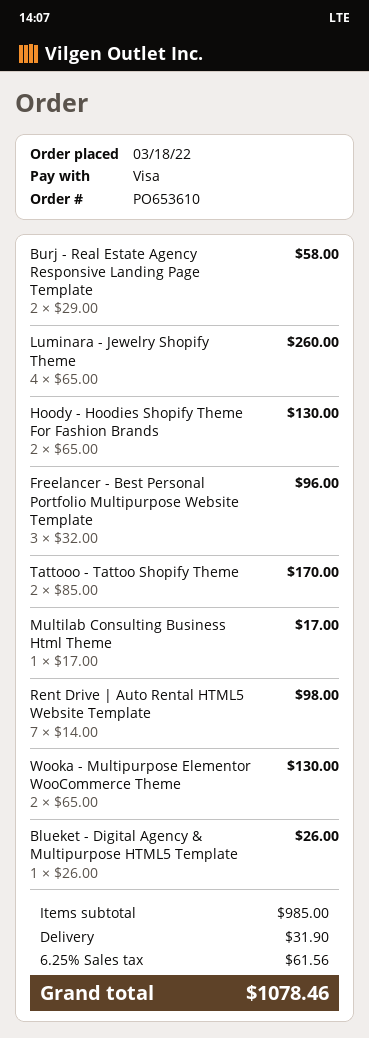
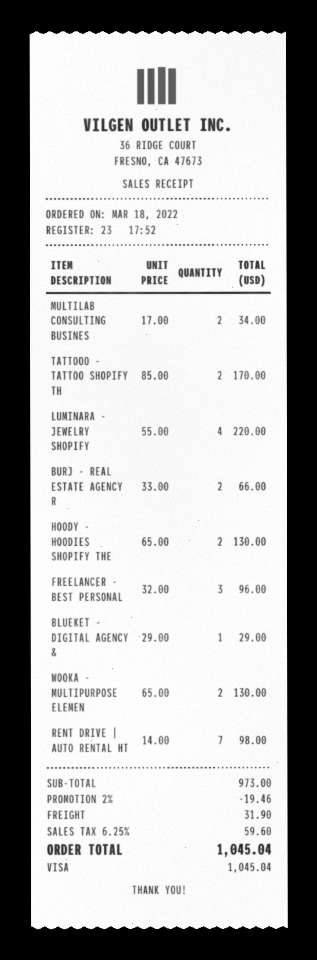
Burj - Real Estate Agency Responsive Landing Page Template: 2 x 29.00 = 58.00 -> 2 x 33.00 = 66.00
Luminara - Jewelry Shopify Theme: 4 x 65.00 = 260.00 -> 4 x 55.00 = 220.00
Multilab Consulting Business Html Theme: 1 x 17.00 = 17.00 -> 2 x 17.00 = 34.00
Blueket - Digital Agency & Multipurpose HTML5 Template: 1 x 26.00 = 26.00 -> 1 x 29.00 = 29.00
subtotal: 985.00 -> 973.00
discount: none -> 2% = 19.46
tax: 6.25% = 61.56 -> 6.25% = 59.60
total: 1078.46 -> 1045.04

